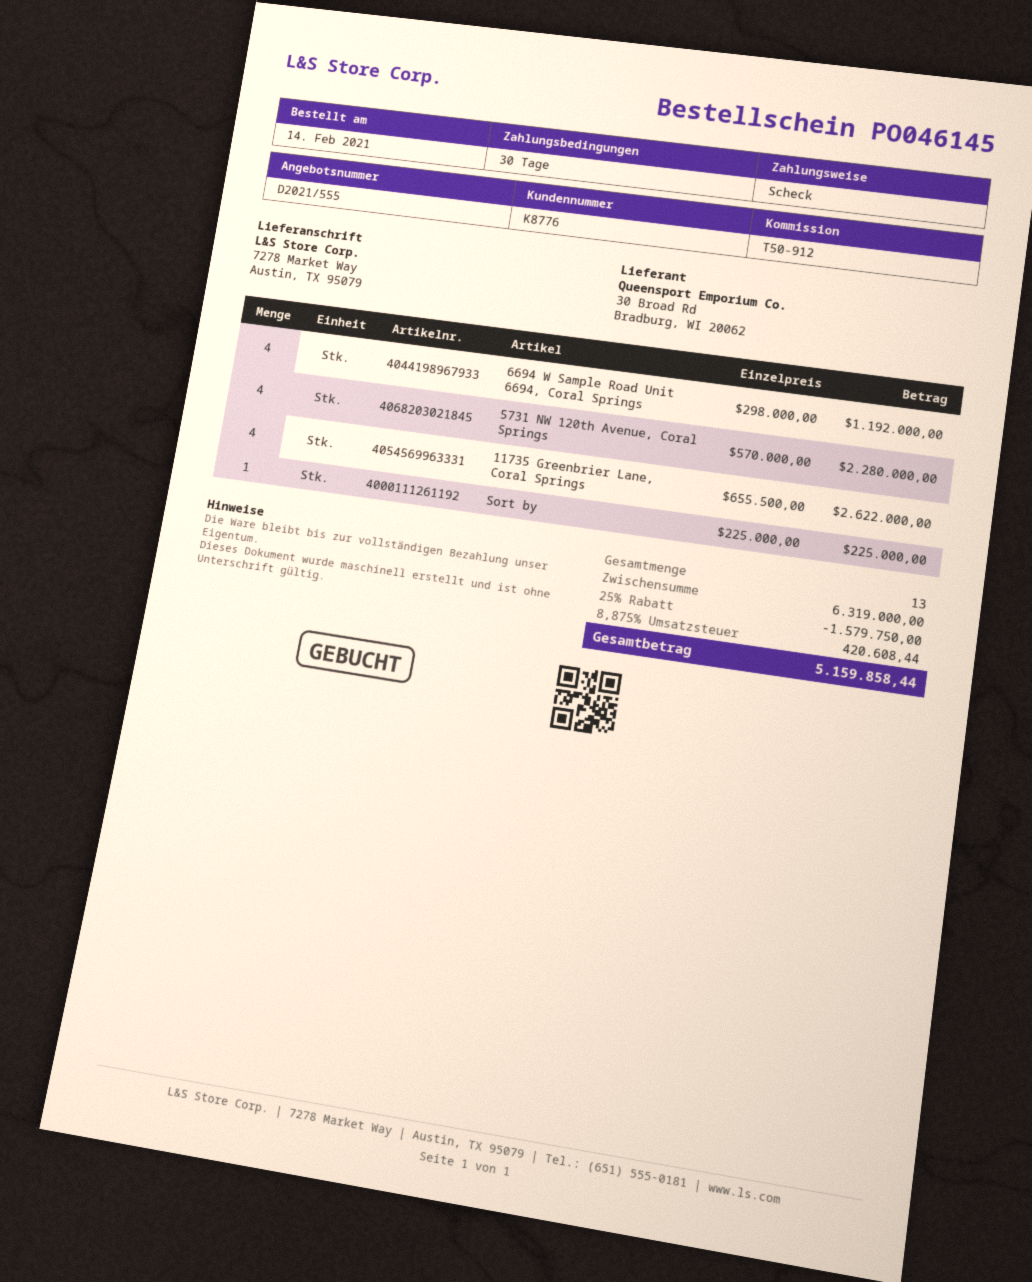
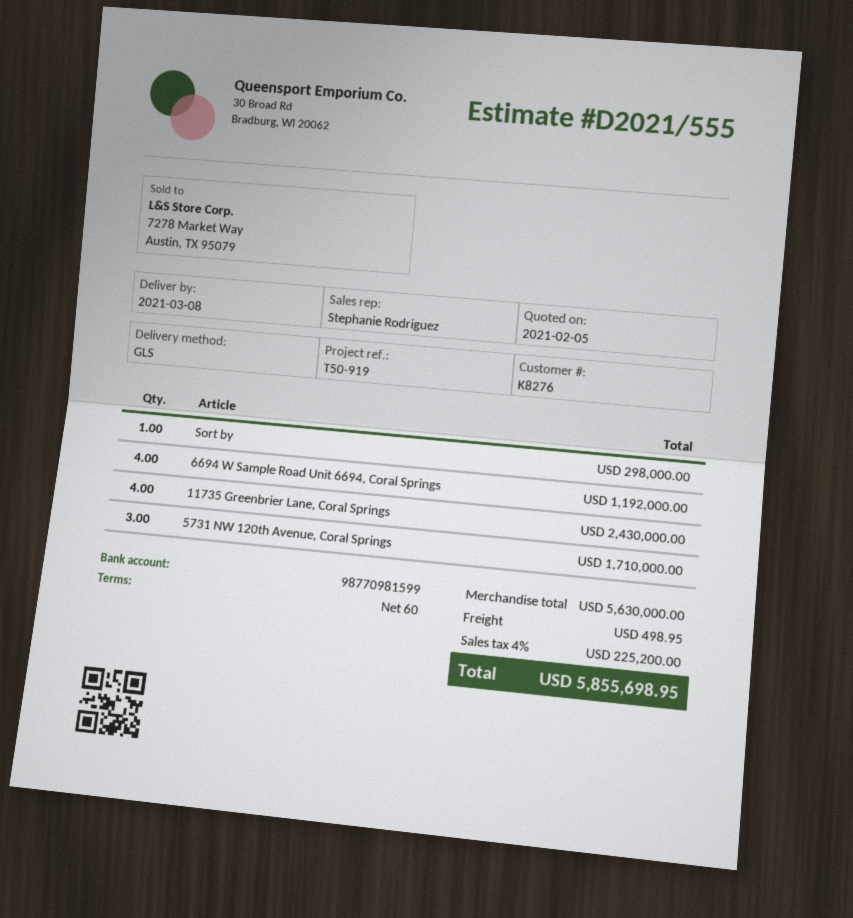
payment terms: 30 days -> 60 days
customer number: K8776 -> K8276
reference: T50-912 -> T50-919
5731 NW 120th Avenue, Coral Springs: 4 for 2280000.00 -> 3 for 1710000.00
11735 Greenbrier Lane, Coral Springs: 4 for 2622000.00 -> 4 for 2430000.00
Sort by: 1 for 225000.00 -> 1 for 298000.00
subtotal: 6319000.00 -> 5630000.00
discount: 25% = 1579750.00 -> none
shipping: none -> 498.95
tax: 8.875% = 420608.44 -> 4% = 225200.00
total: 5159858.44 -> 5855698.95

